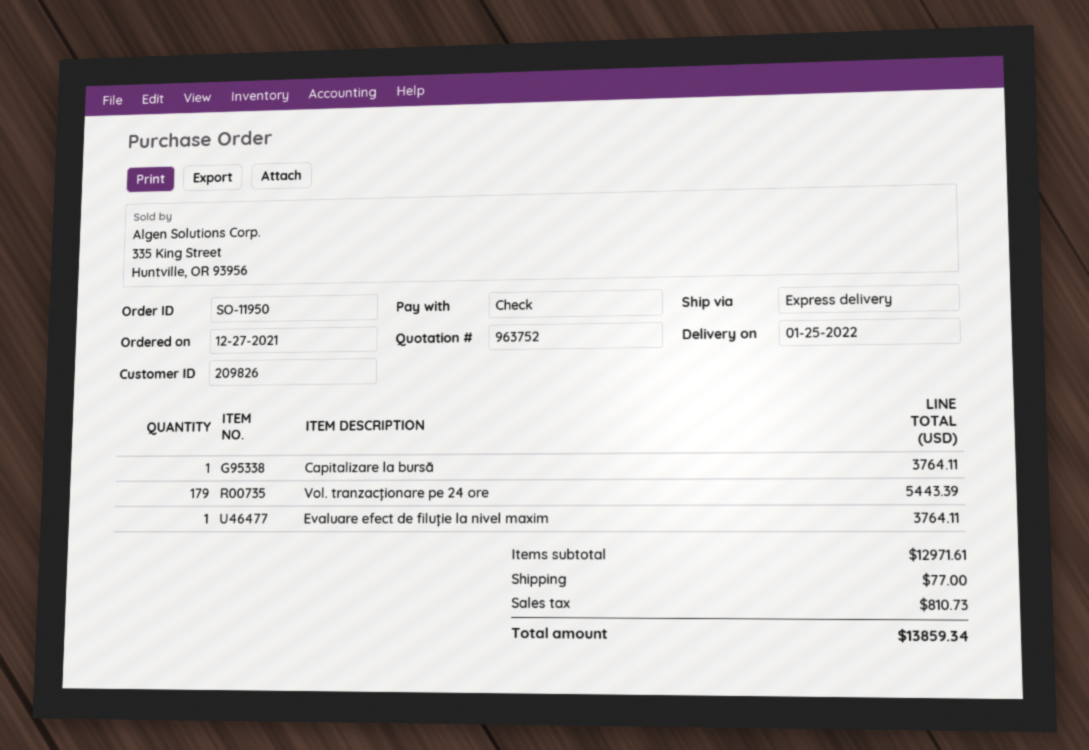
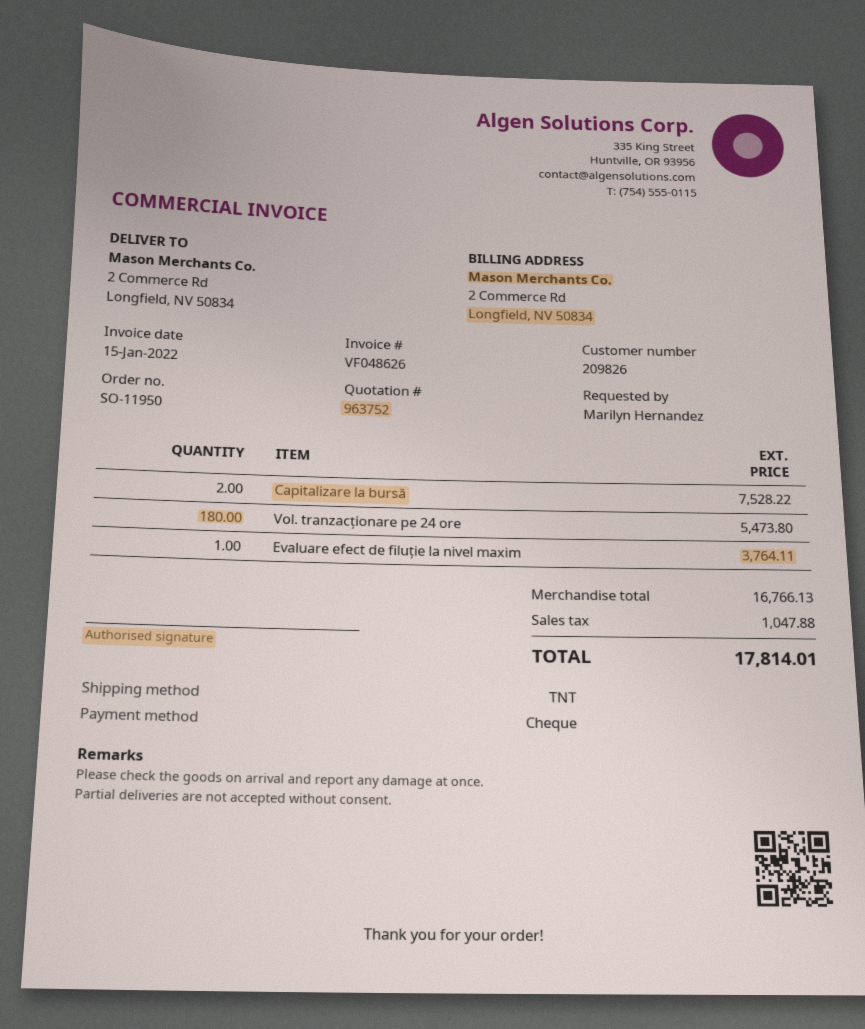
shipping method: express -> TNT
Capitalizare la bursă: 1 for 3764.11 -> 2 for 7528.22
Vol. tranzacționare pe 24 ore: 179 for 5443.39 -> 180 for 5473.80
subtotal: 12971.61 -> 16766.13
shipping: 77.00 -> none
tax: 810.73 -> 1047.88
total: 13859.34 -> 17814.01

